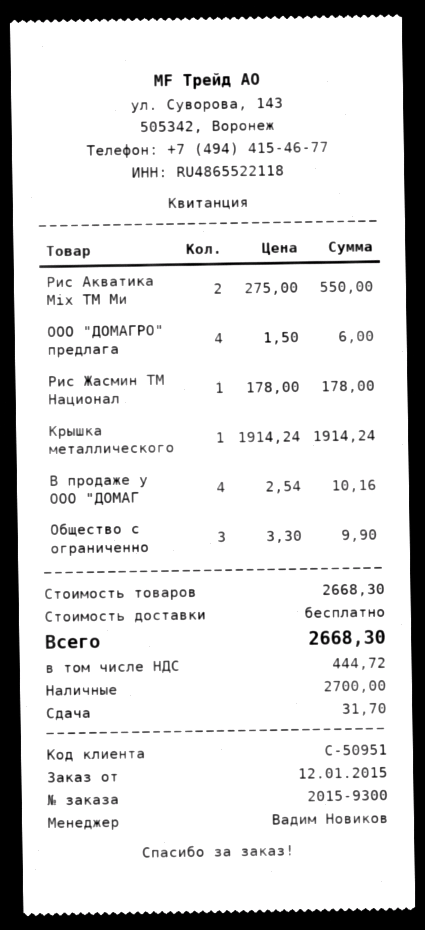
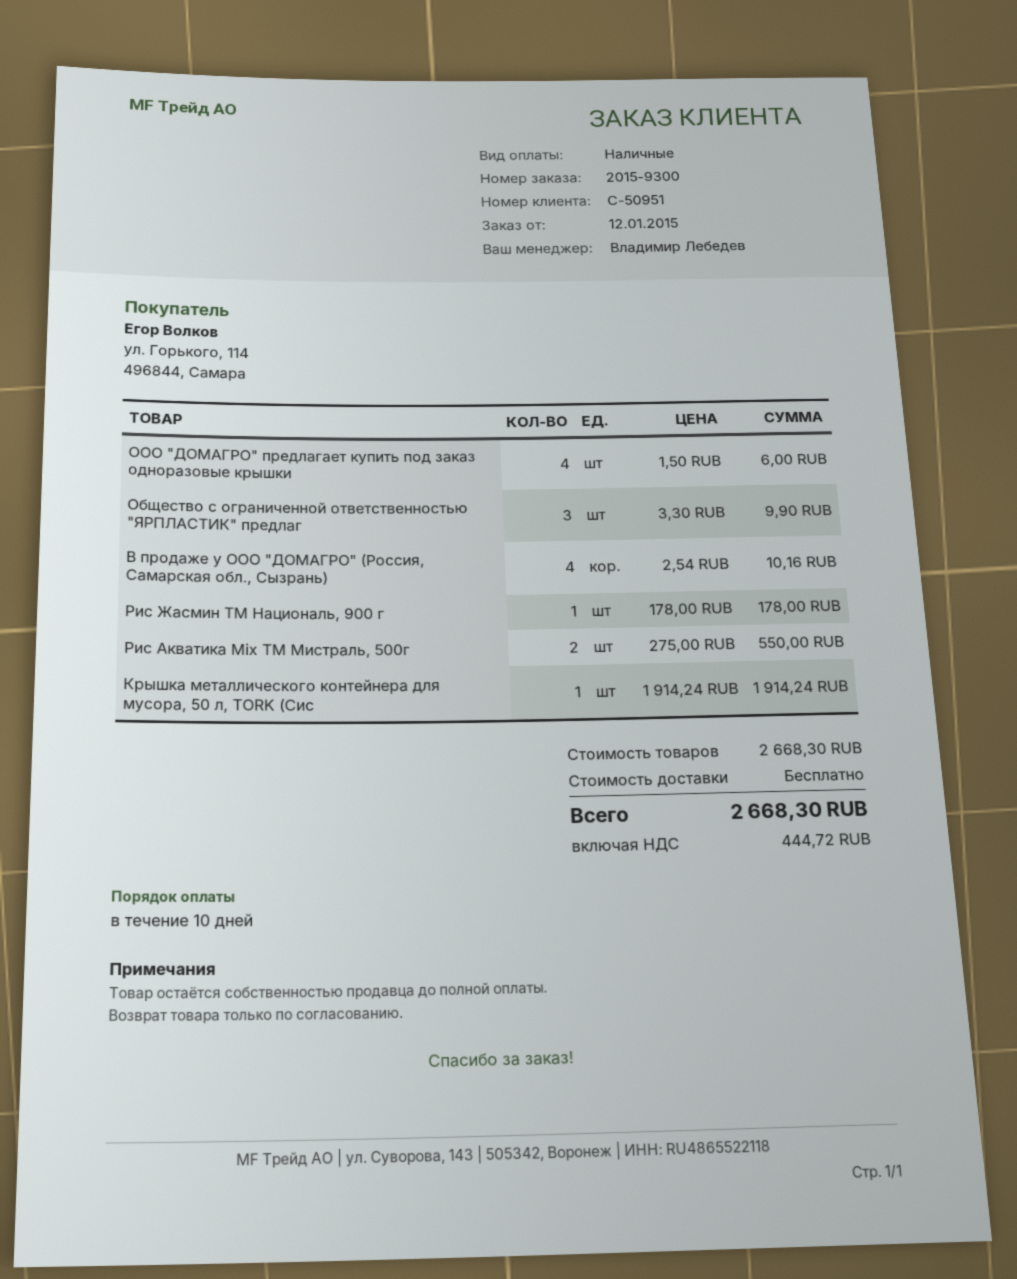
sales rep: Вадим Новиков -> Владимир Лебедев

